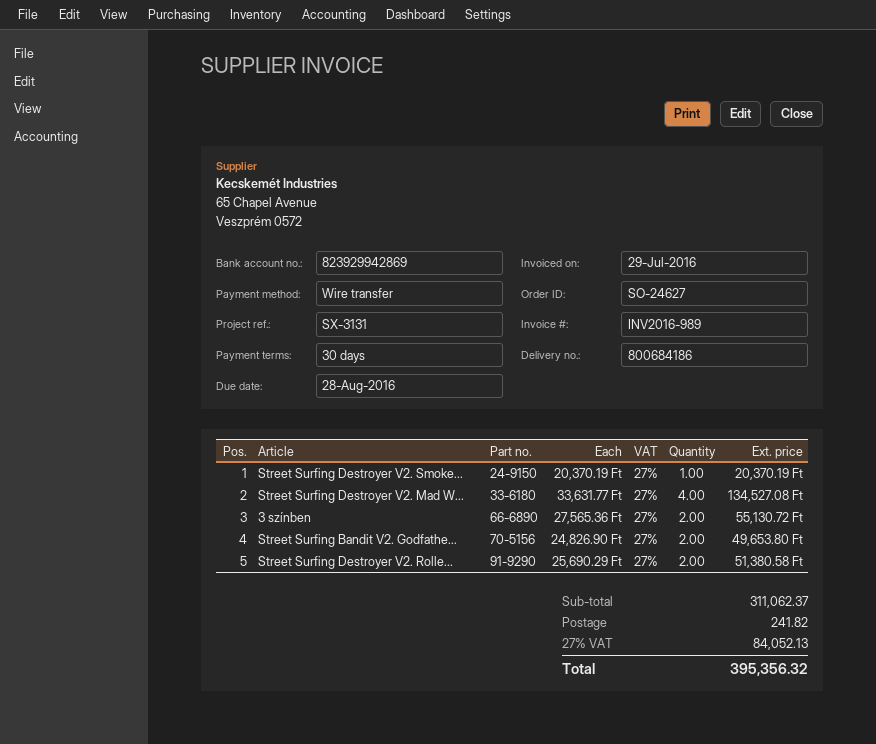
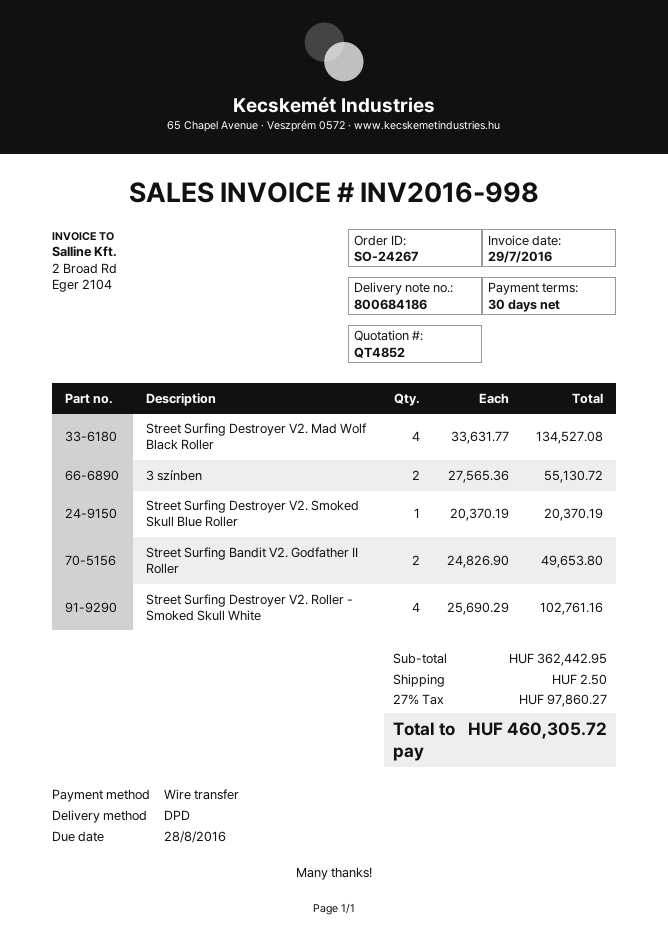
order number: SO-24627 -> SO-24267
invoice number: INV2016-989 -> INV2016-998
Street Surfing Destroyer V2. Rolle...: 2 x 25690.29 = 51380.58 -> 4 x 25690.29 = 102761.16
subtotal: 311062.37 -> 362442.95
shipping: 241.82 -> 2.50
tax: 27% = 84052.13 -> 27% = 97860.27
total: 395356.32 -> 460305.72

